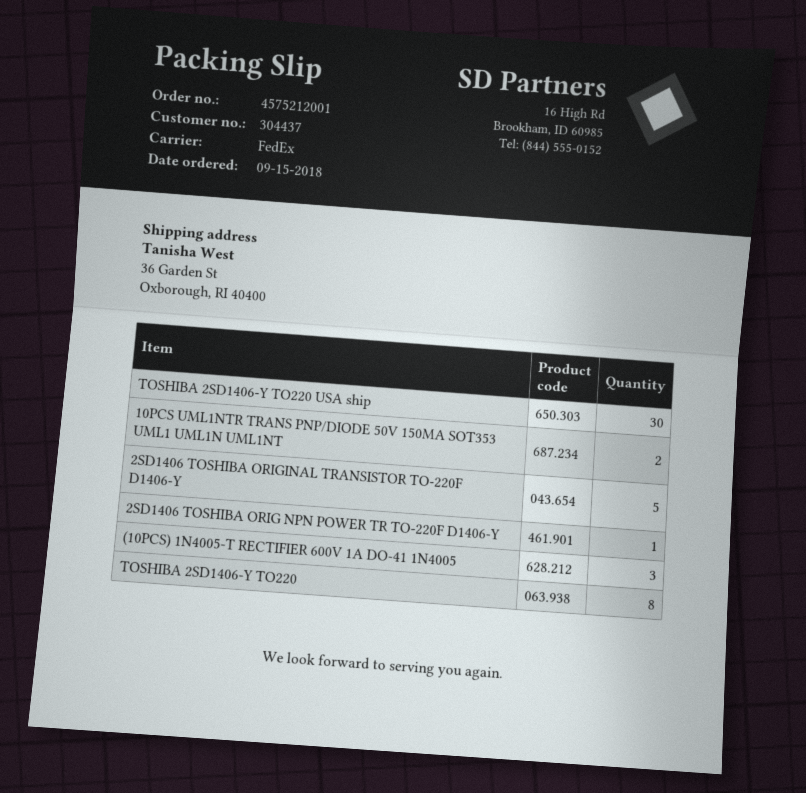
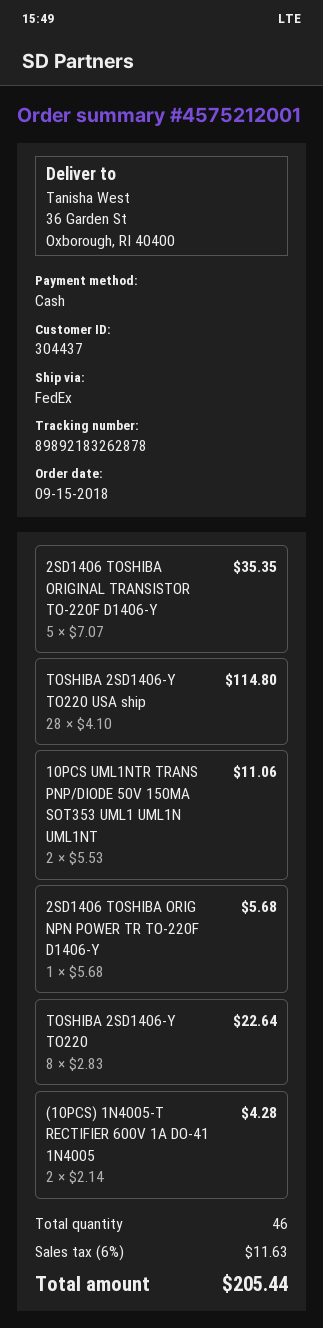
TOSHIBA 2SD1406-Y TO220 USA ship: 30 -> 28
(10PCS) 1N4005-T RECTIFIER 600V 1A DO-41 1N4005: 3 -> 2

